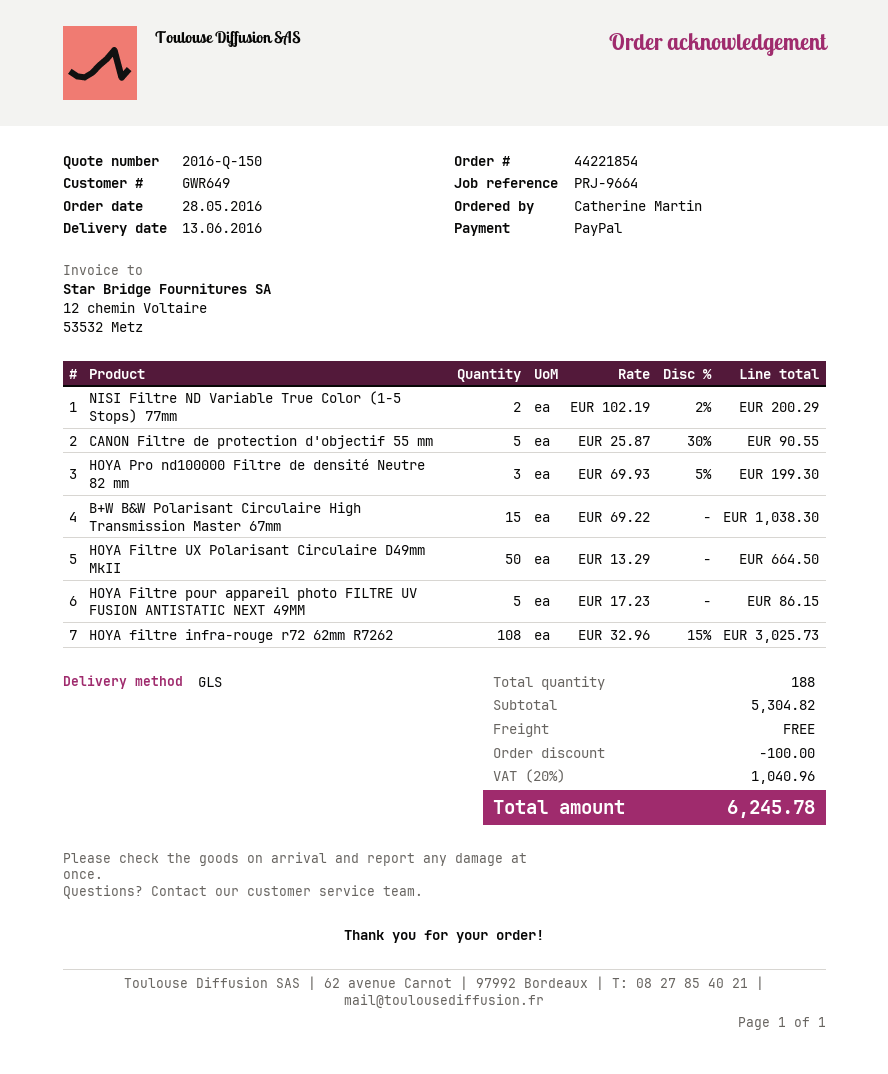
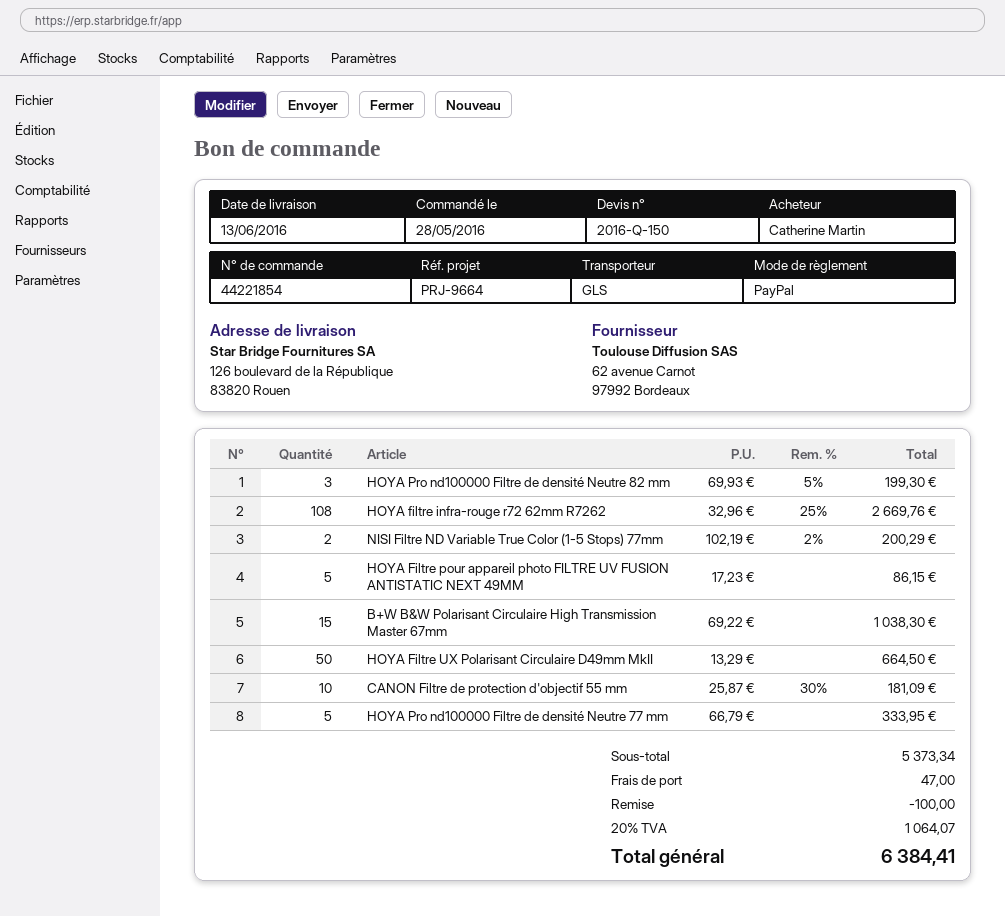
CANON Filtre de protection d'objectif 55 mm: 5 x 25.87 - 30% = 90.55 -> 10 x 25.87 - 30% = 181.09
HOYA filtre infra-rouge r72 62mm R7262: 108 x 32.96 - 15% = 3025.73 -> 108 x 32.96 - 25% = 2669.76
HOYA Pro nd100000 Filtre de densité Neutre 77 mm: none -> 5 x 66.79 = 333.95
subtotal: 5304.82 -> 5373.34
shipping: 0.00 -> 47.00
tax: 20% = 1040.96 -> 20% = 1064.07
total: 6245.78 -> 6384.41

